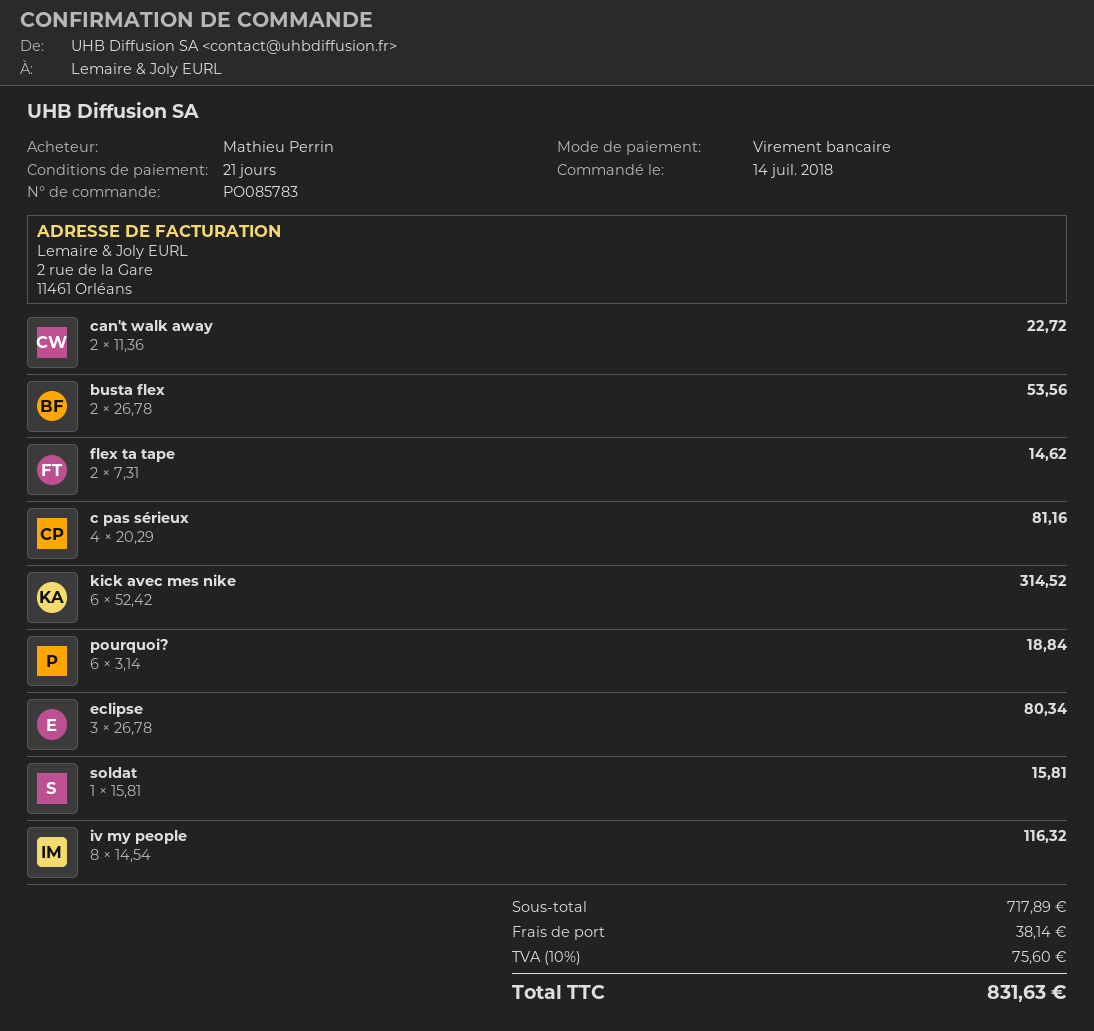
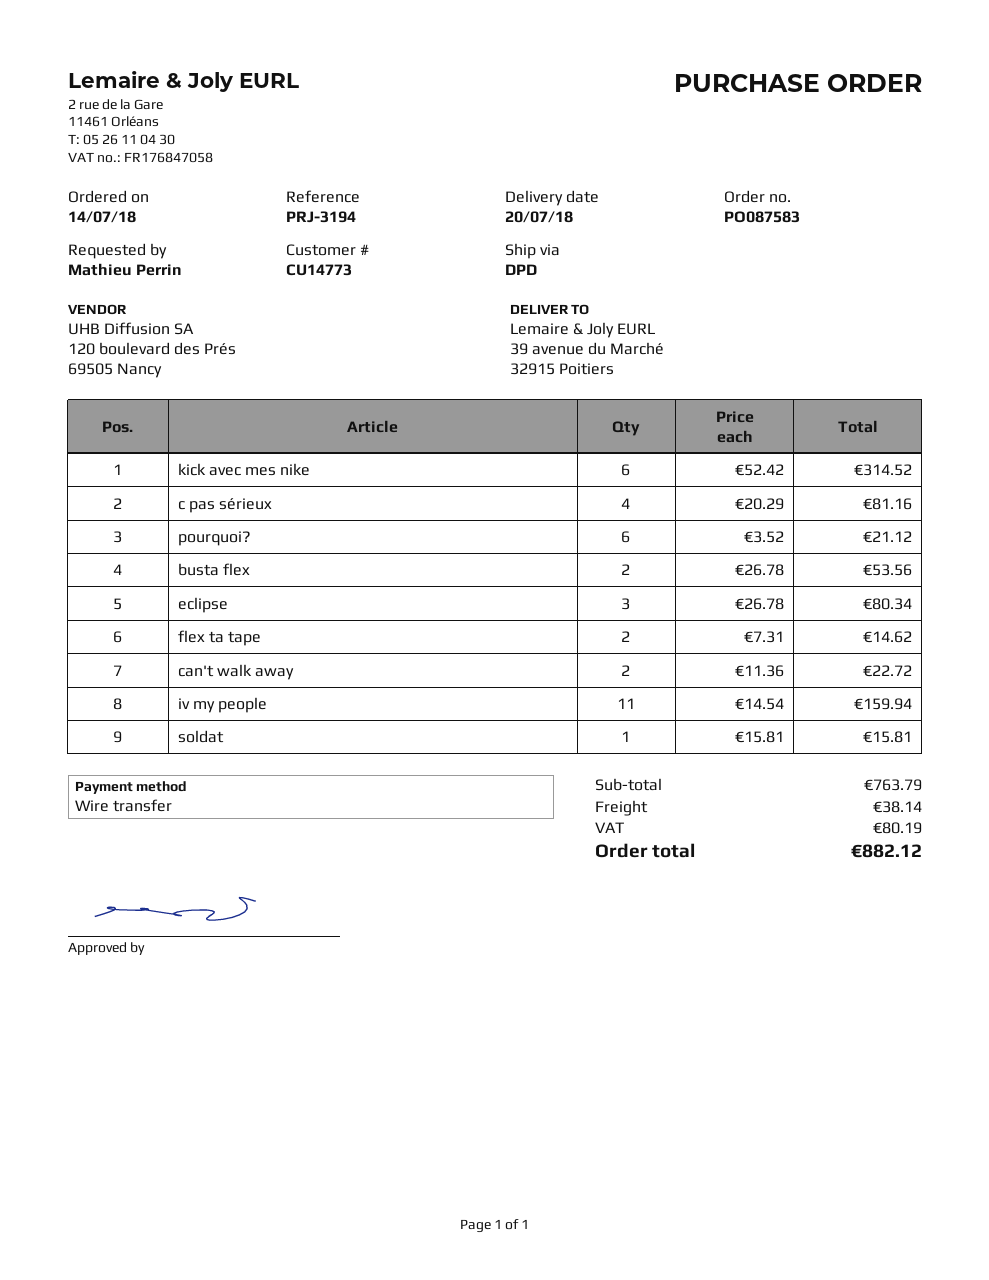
order number: PO085783 -> PO087583
pourquoi?: 6 x 3.14 = 18.84 -> 6 x 3.52 = 21.12
iv my people: 8 x 14.54 = 116.32 -> 11 x 14.54 = 159.94
subtotal: 717.89 -> 763.79
tax: 75.60 -> 80.19
total: 831.63 -> 882.12

